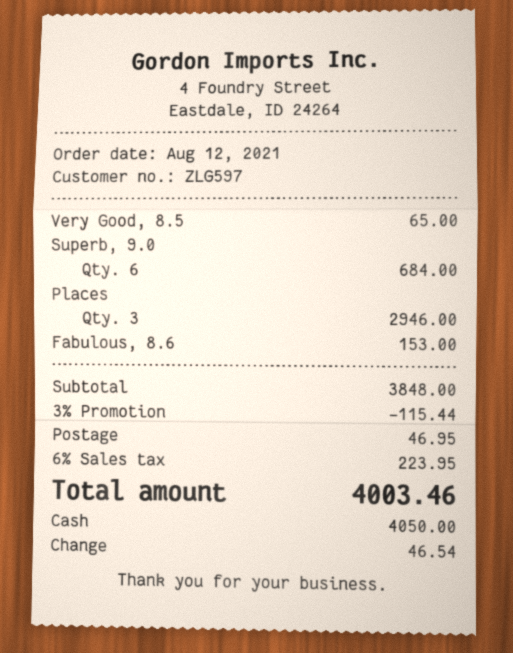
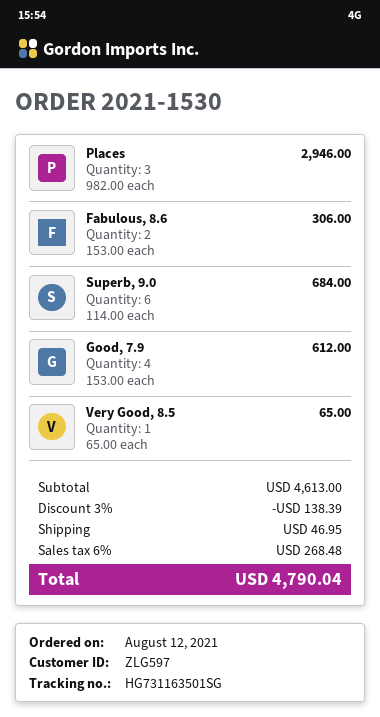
Fabulous, 8.6: 1 for 153.00 -> 2 for 306.00
Good, 7.9: none -> 4 for 612.00
subtotal: 3848.00 -> 4613.00
discount: 3% = 115.44 -> 3% = 138.39
tax: 6% = 223.95 -> 6% = 268.48
total: 4003.46 -> 4790.04

